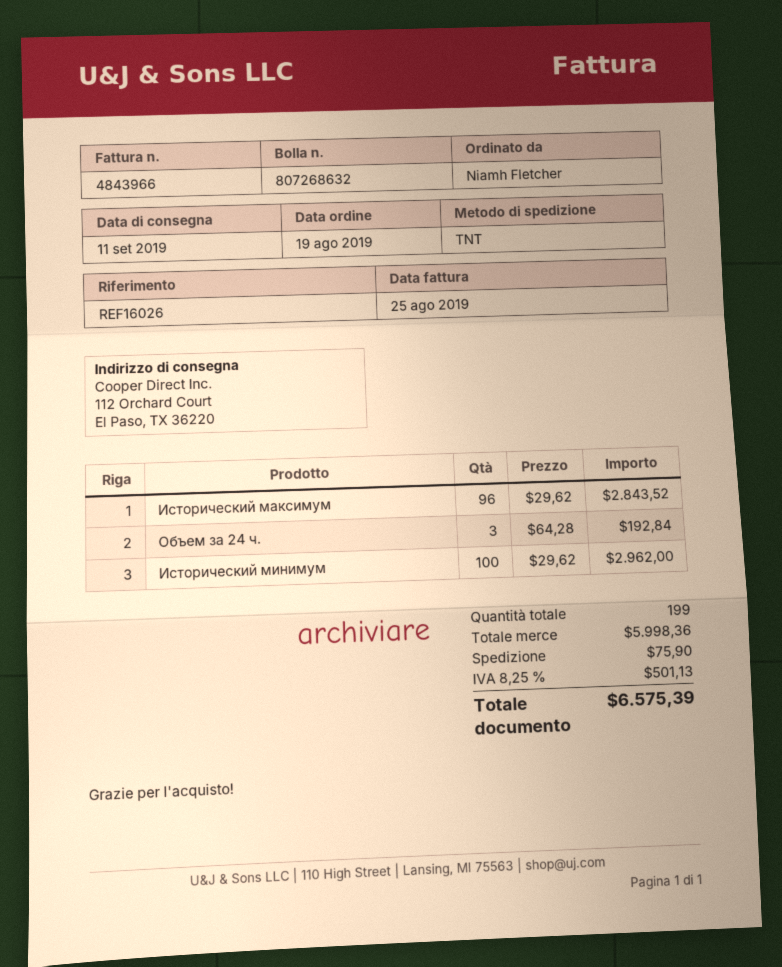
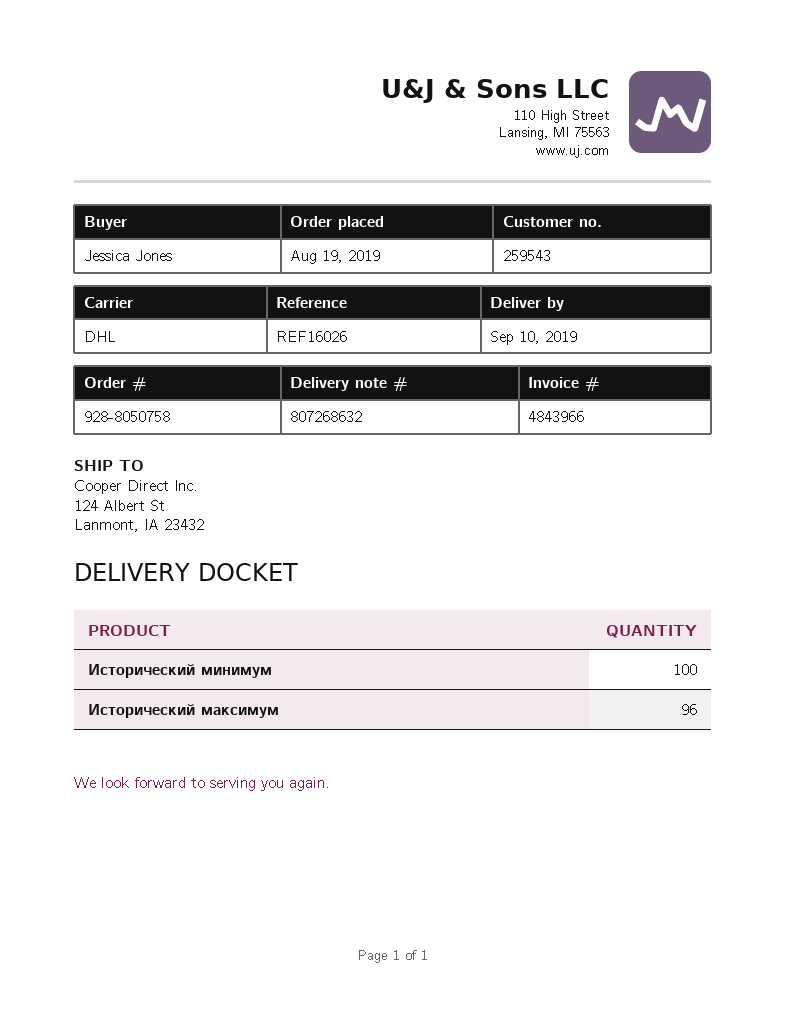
delivery date: 2019-09-11 -> 2019-09-10
ordered by: Niamh Fletcher -> Jessica Jones
shipping method: TNT -> DHL
ship to: 112 Orchard Court, El Paso, TX 36220 -> 124 Albert St, Lanmont, IA 23432
Объем за 24 ч.: 3 -> none

